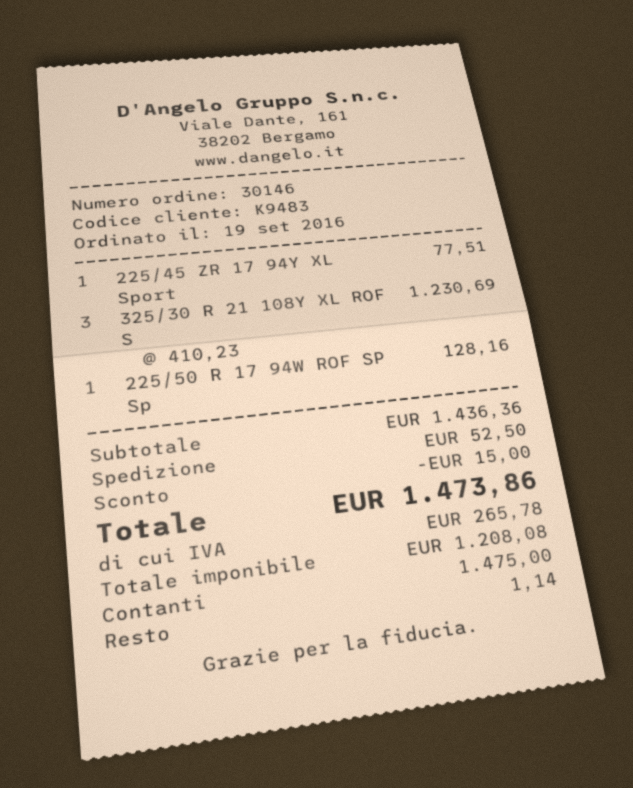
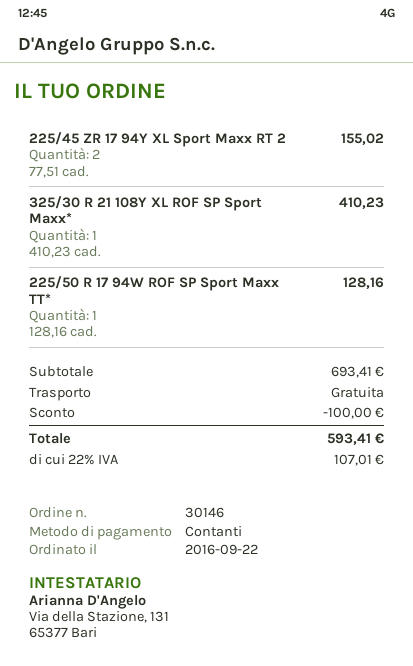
order date: 2016-09-19 -> 2016-09-22
225/45 ZR 17 94Y XL Sport: 1 x 77.51 = 77.51 -> 2 x 77.51 = 155.02
325/30 R 21 108Y XL ROF S: 3 x 410.23 = 1230.69 -> 1 x 410.23 = 410.23
subtotal: 1436.36 -> 693.41
discount: 15.00 -> 100.00
shipping: 52.50 -> 0.00
tax: 265.78 -> 107.01
total: 1473.86 -> 593.41

